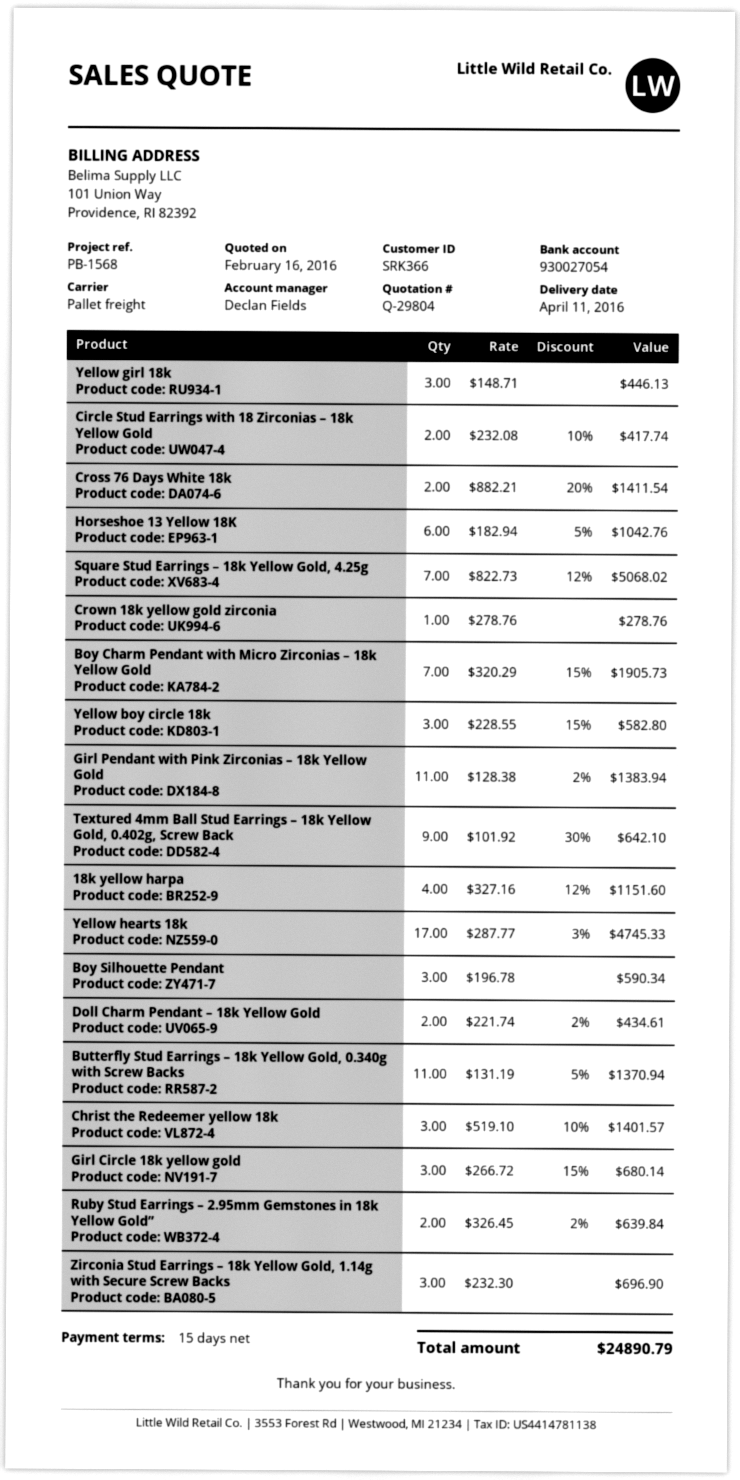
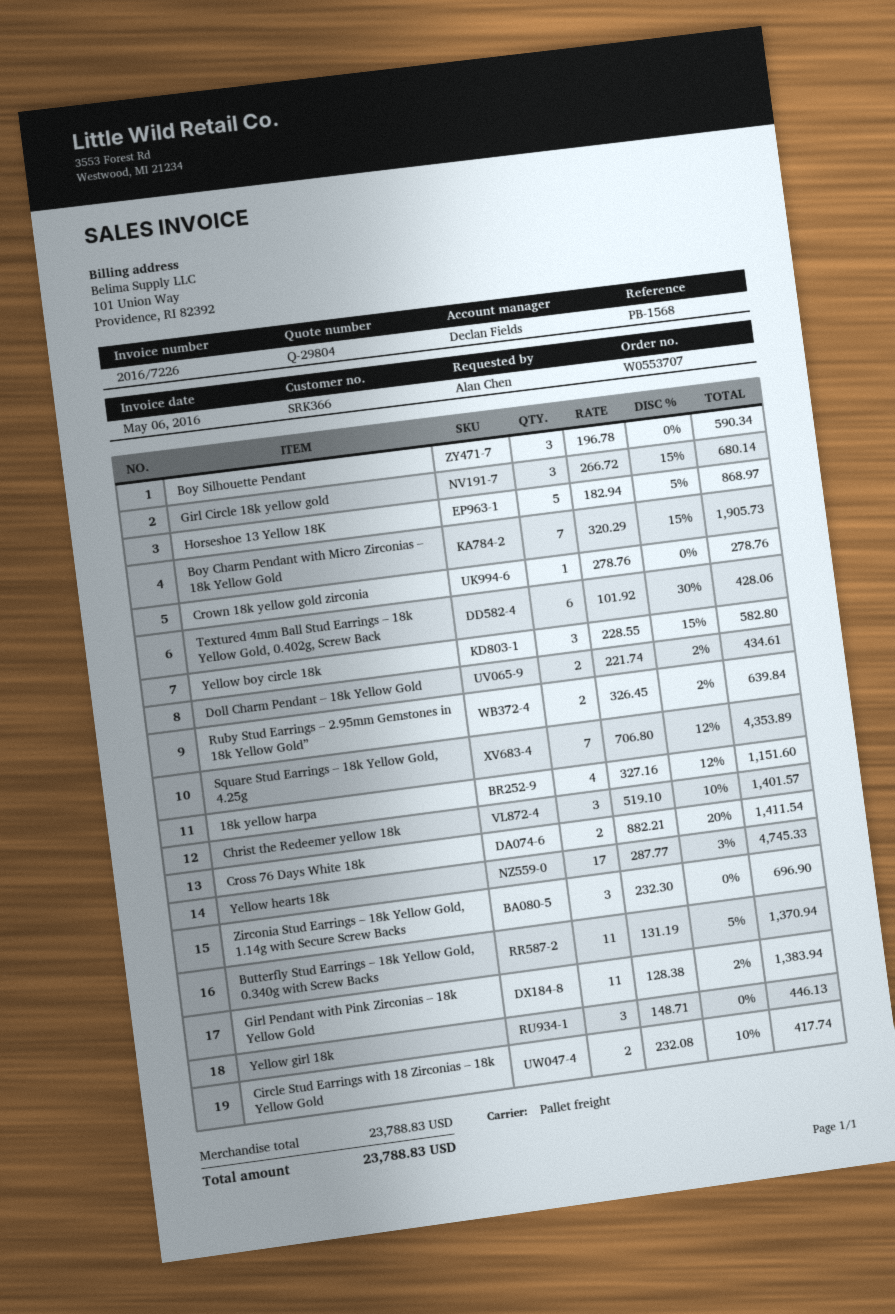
Horseshoe 13 Yellow 18K: 6 x 182.94 - 5% = 1042.76 -> 5 x 182.94 - 5% = 868.97
Square Stud Earrings – 18k Yellow Gold, 4.25g: 7 x 822.73 - 12% = 5068.02 -> 7 x 706.80 - 12% = 4353.89
Textured 4mm Ball Stud Earrings – 18k Yellow Gold, 0.402g, Screw Back: 9 x 101.92 - 30% = 642.10 -> 6 x 101.92 - 30% = 428.06
total: 24890.79 -> 23788.83

